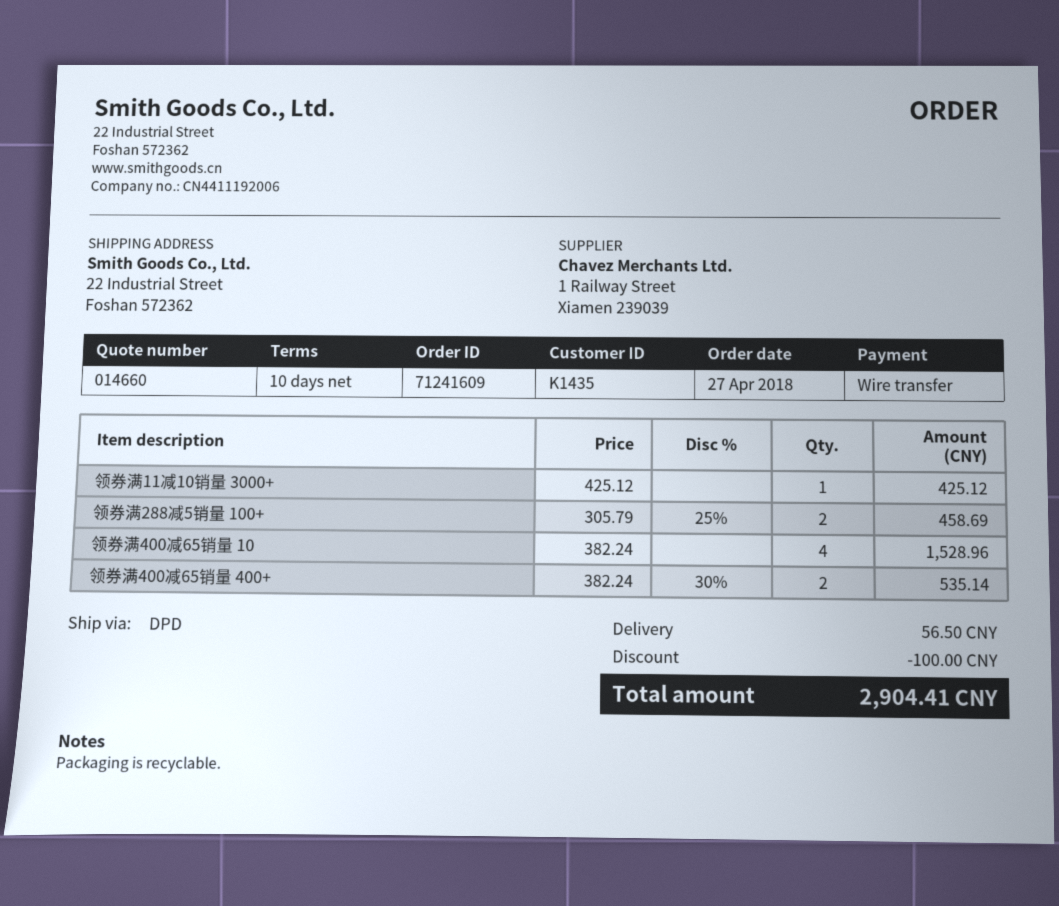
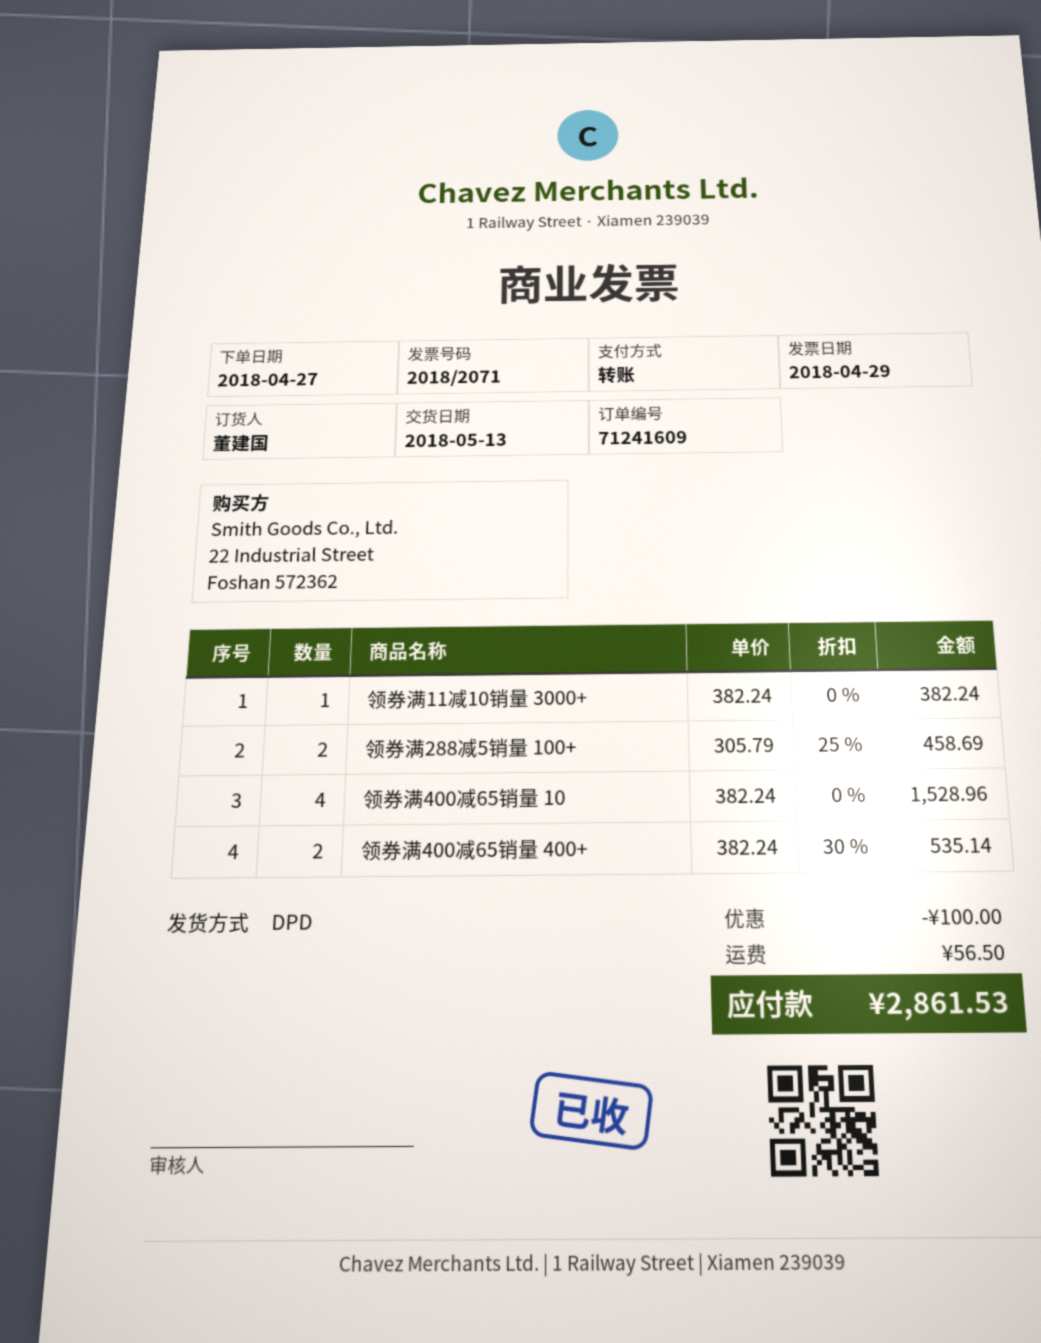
领券满11减10销量 3000+: 1 x 425.12 = 425.12 -> 1 x 382.24 = 382.24
total: 2904.41 -> 2861.53

